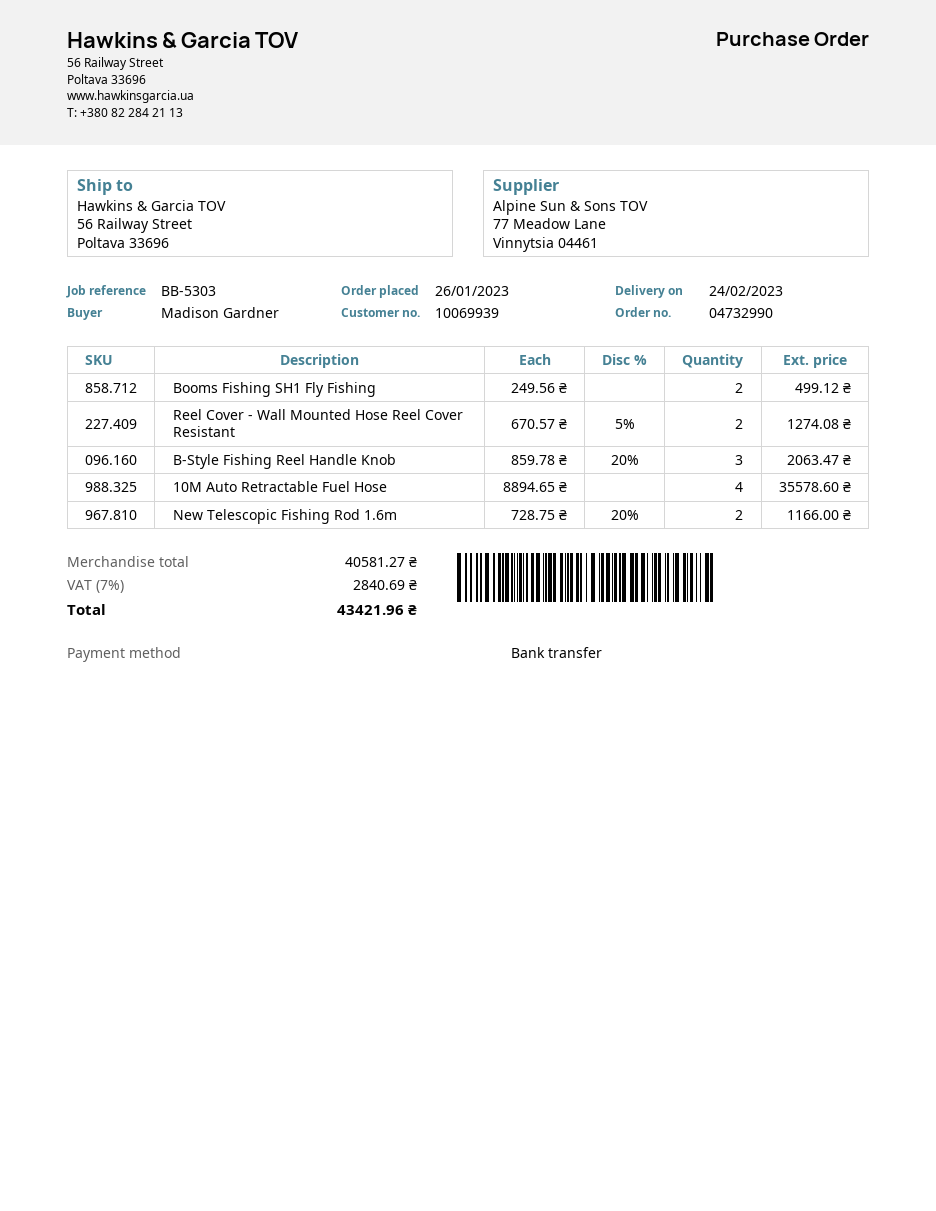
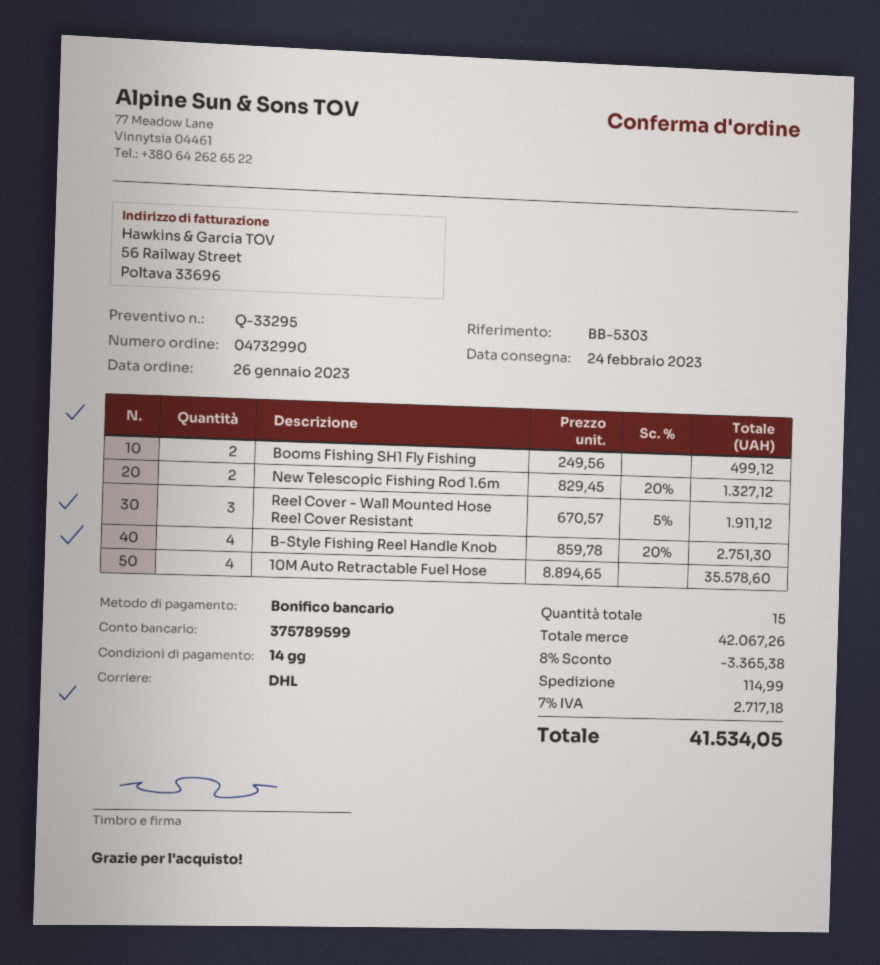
Reel Cover - Wall Mounted Hose Reel Cover Resistant: 2 x 670.57 - 5% = 1274.08 -> 3 x 670.57 - 5% = 1911.12
B-Style Fishing Reel Handle Knob: 3 x 859.78 - 20% = 2063.47 -> 4 x 859.78 - 20% = 2751.30
New Telescopic Fishing Rod 1.6m: 2 x 728.75 - 20% = 1166.00 -> 2 x 829.45 - 20% = 1327.12
subtotal: 40581.27 -> 42067.26
discount: none -> 8% = 3365.38
shipping: none -> 114.99
tax: 7% = 2840.69 -> 7% = 2717.18
total: 43421.96 -> 41534.05

